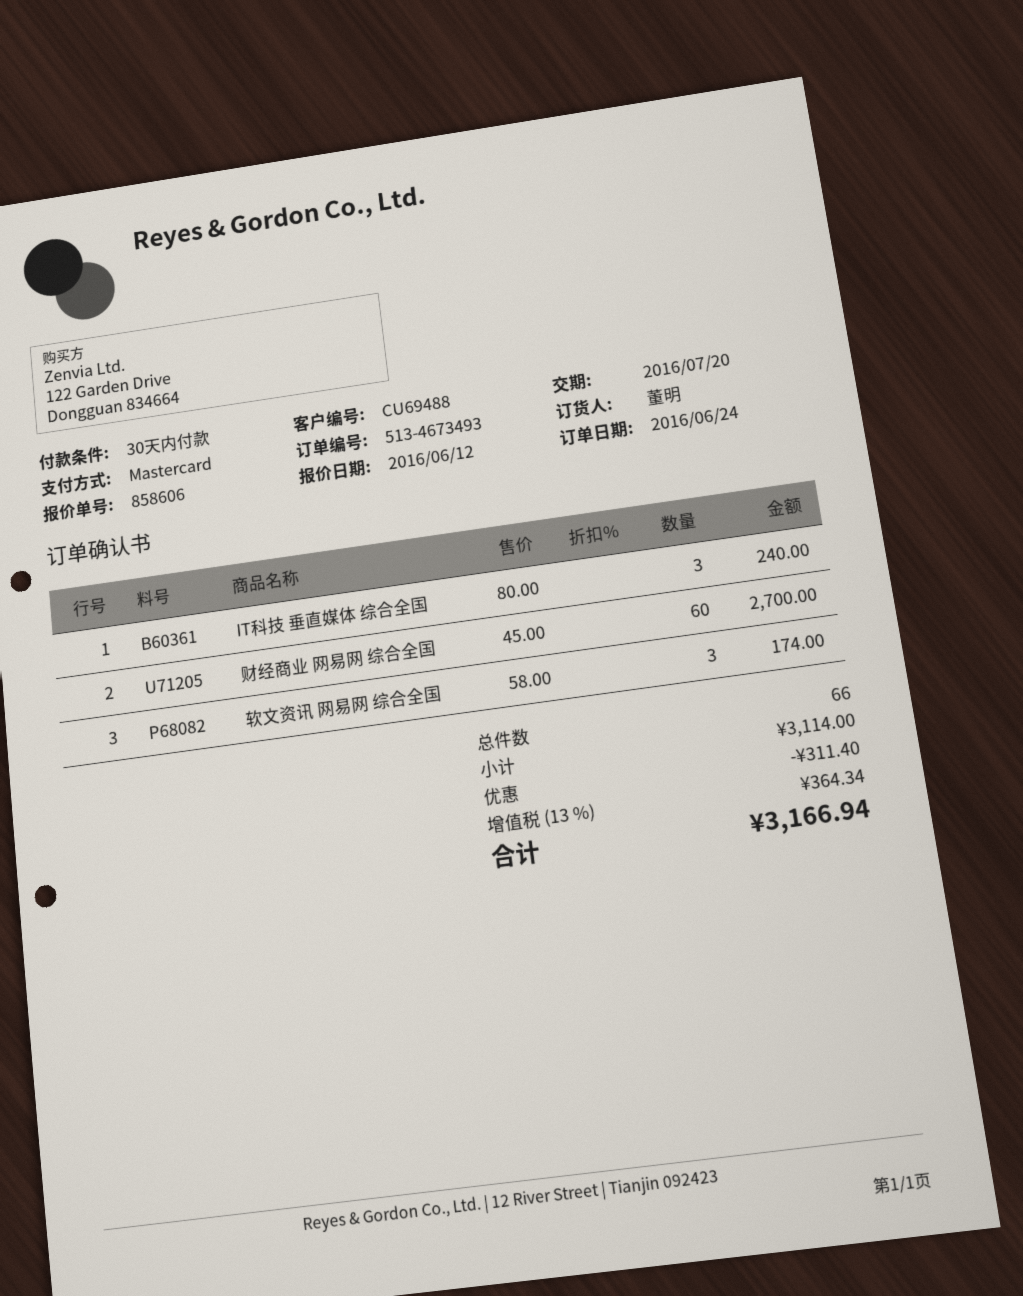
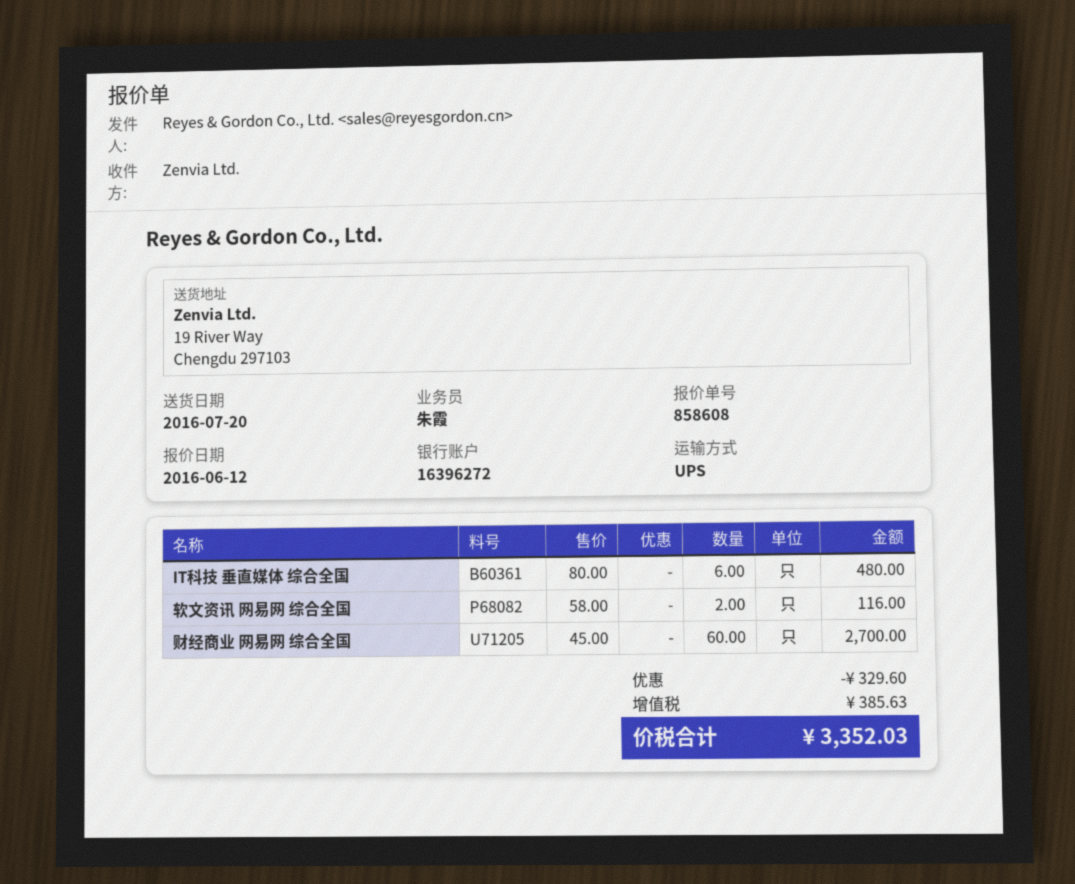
quote number: 858606 -> 858608
IT科技 垂直媒体 综合全国: 3 x 80.00 = 240.00 -> 6 x 80.00 = 480.00
软文资讯 网易网 综合全国: 3 x 58.00 = 174.00 -> 2 x 58.00 = 116.00
discount: 311.40 -> 329.60
tax: 364.34 -> 385.63
total: 3166.94 -> 3352.03

